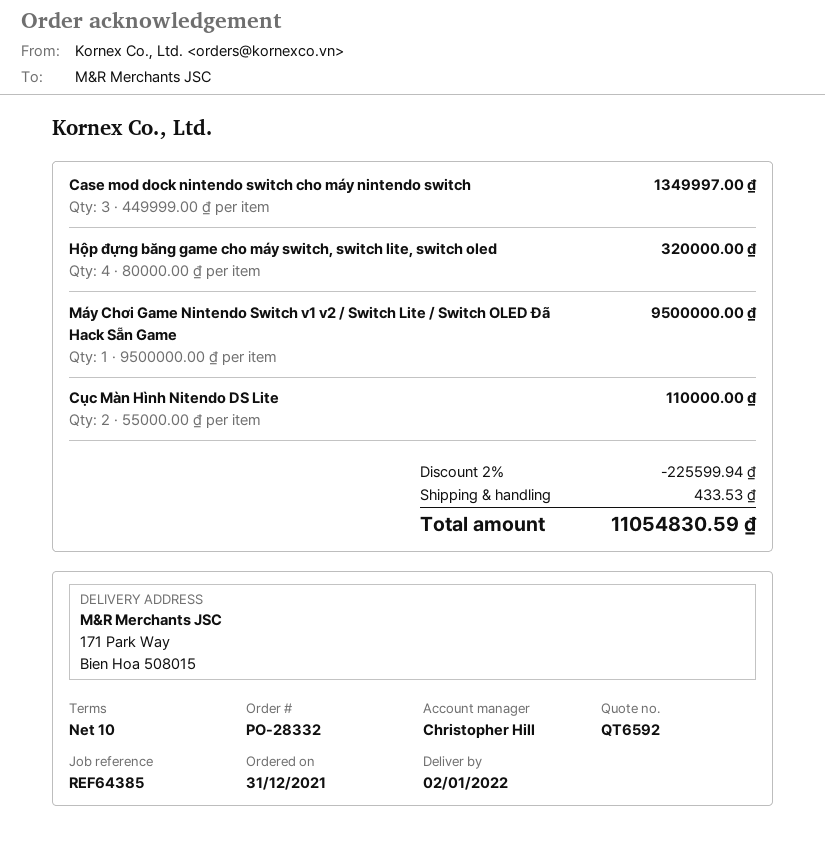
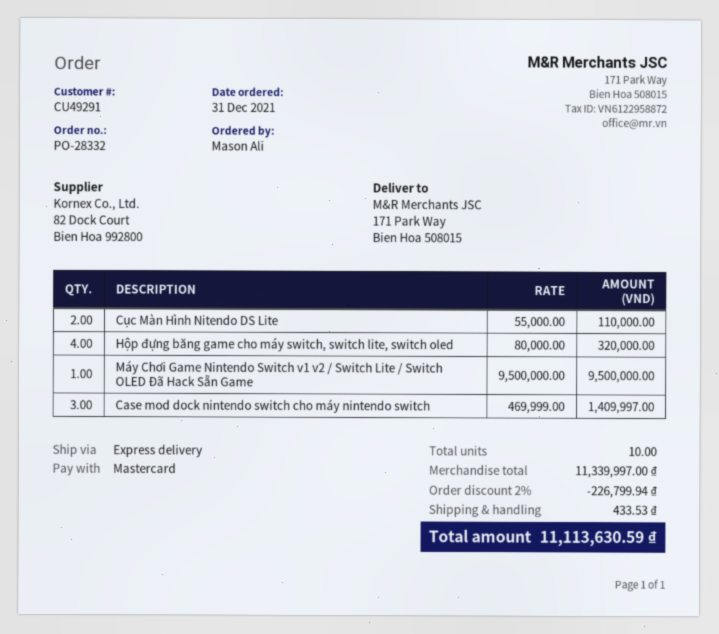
Case mod dock nintendo switch cho máy nintendo switch: 3 x 449999.00 = 1349997.00 -> 3 x 469999.00 = 1409997.00
discount: 2% = 225599.94 -> 2% = 226799.94
total: 11054830.59 -> 11113630.59

